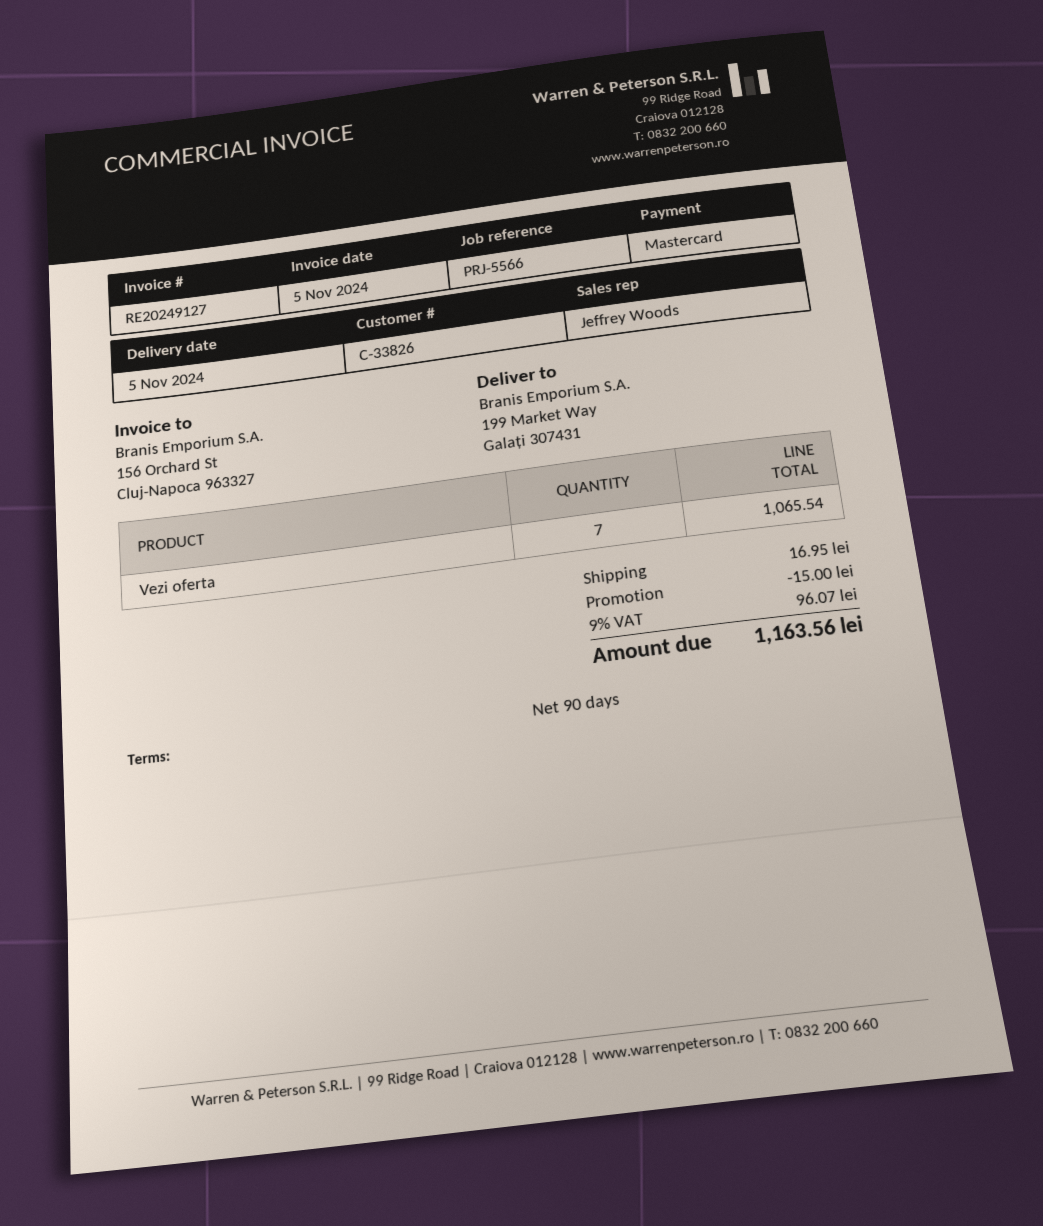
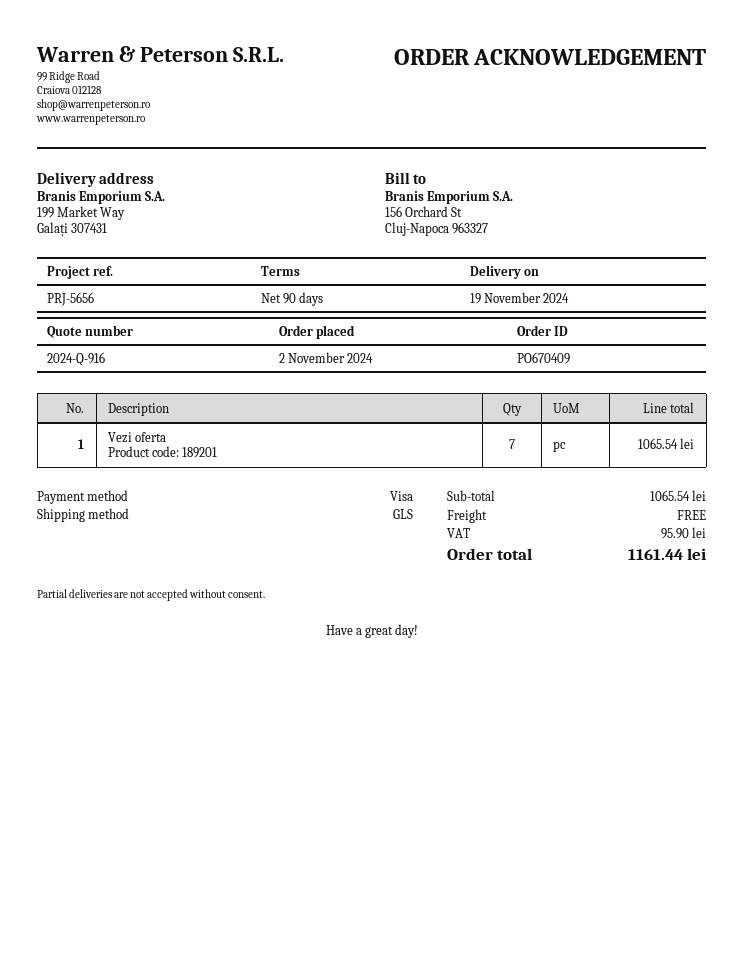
delivery date: 2024-11-05 -> 2024-11-19
reference: PRJ-5566 -> PRJ-5656
payment method: Mastercard -> Visa
discount: 15.00 -> none
shipping: 16.95 -> 0.00
tax: 96.07 -> 95.90
total: 1163.56 -> 1161.44

